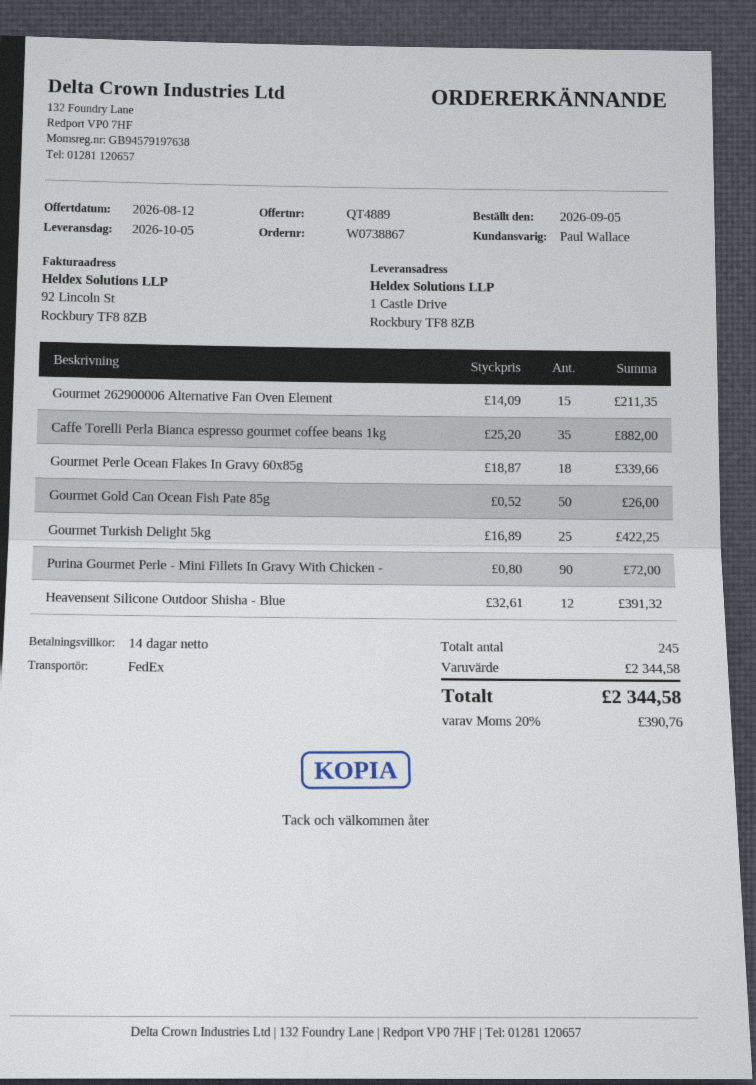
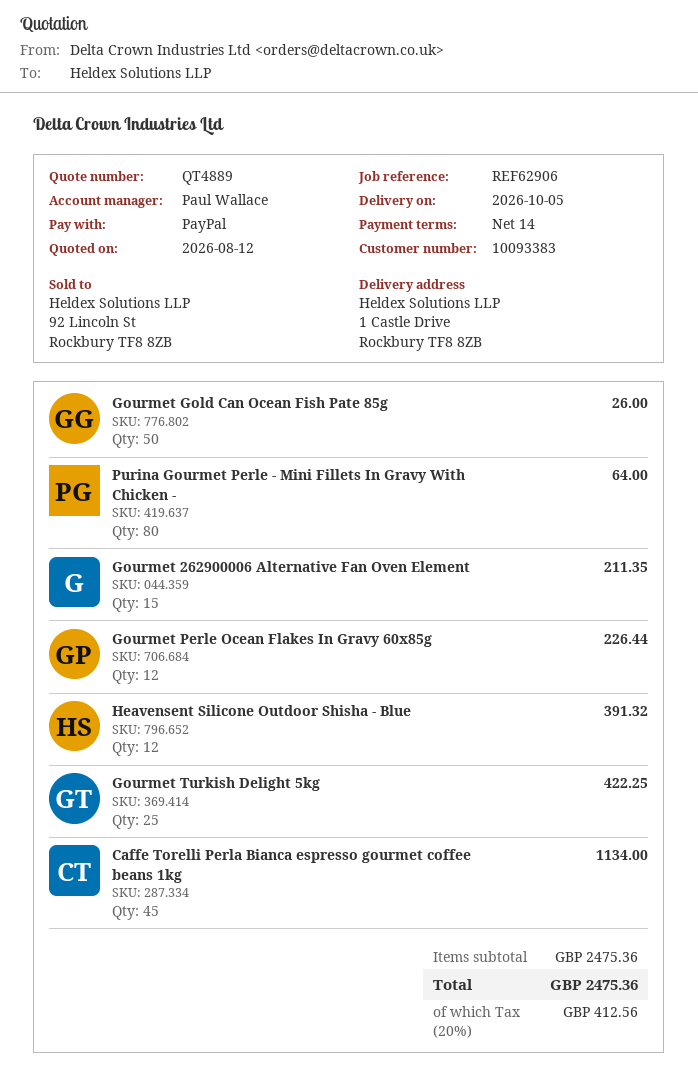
Caffe Torelli Perla Bianca espresso gourmet coffee beans 1kg: 35 for 882.00 -> 45 for 1134.00
Gourmet Perle Ocean Flakes In Gravy 60x85g: 18 for 339.66 -> 12 for 226.44
Purina Gourmet Perle - Mini Fillets In Gravy With Chicken -: 90 for 72.00 -> 80 for 64.00
subtotal: 2344.58 -> 2475.36
tax: 20% = 390.76 -> 20% = 412.56
total: 2344.58 -> 2475.36

